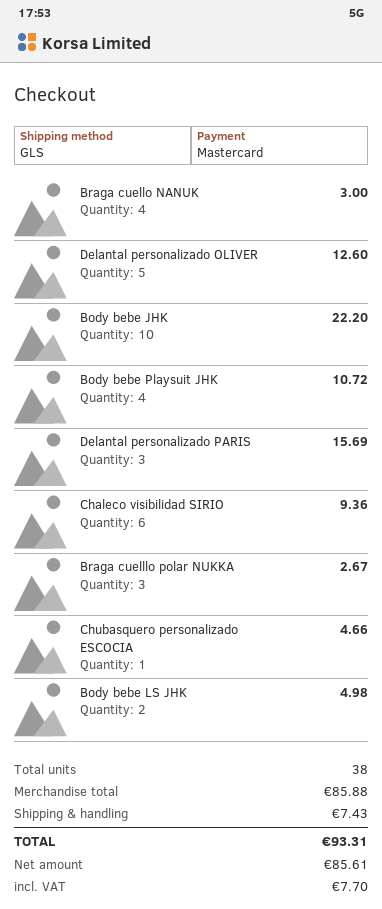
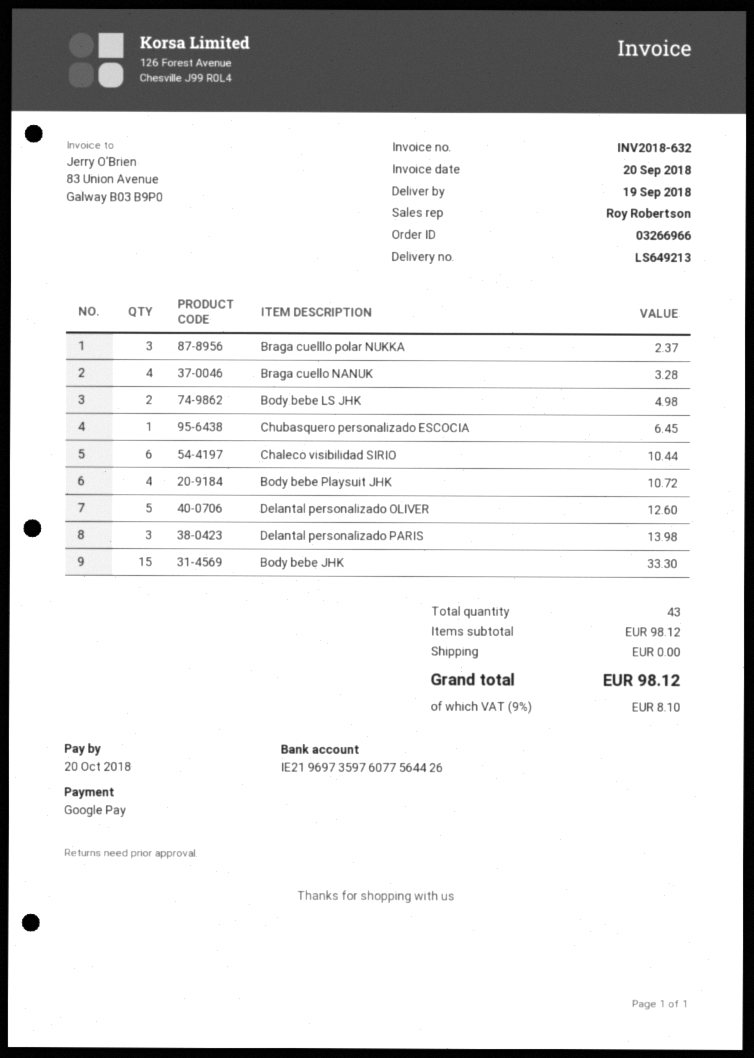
payment method: Mastercard -> Google Pay
Braga cuello NANUK: 4 for 3.00 -> 4 for 3.28
Body bebe JHK: 10 for 22.20 -> 15 for 33.30
Delantal personalizado PARIS: 3 for 15.69 -> 3 for 13.98
Chaleco visibilidad SIRIO: 6 for 9.36 -> 6 for 10.44
Braga cuelllo polar NUKKA: 3 for 2.67 -> 3 for 2.37
Chubasquero personalizado ESCOCIA: 1 for 4.66 -> 1 for 6.45
total quantity: 38 -> 43
subtotal: 85.88 -> 98.12
shipping: 7.43 -> 0.00
tax: 7.70 -> 8.10
total: 93.31 -> 98.12

